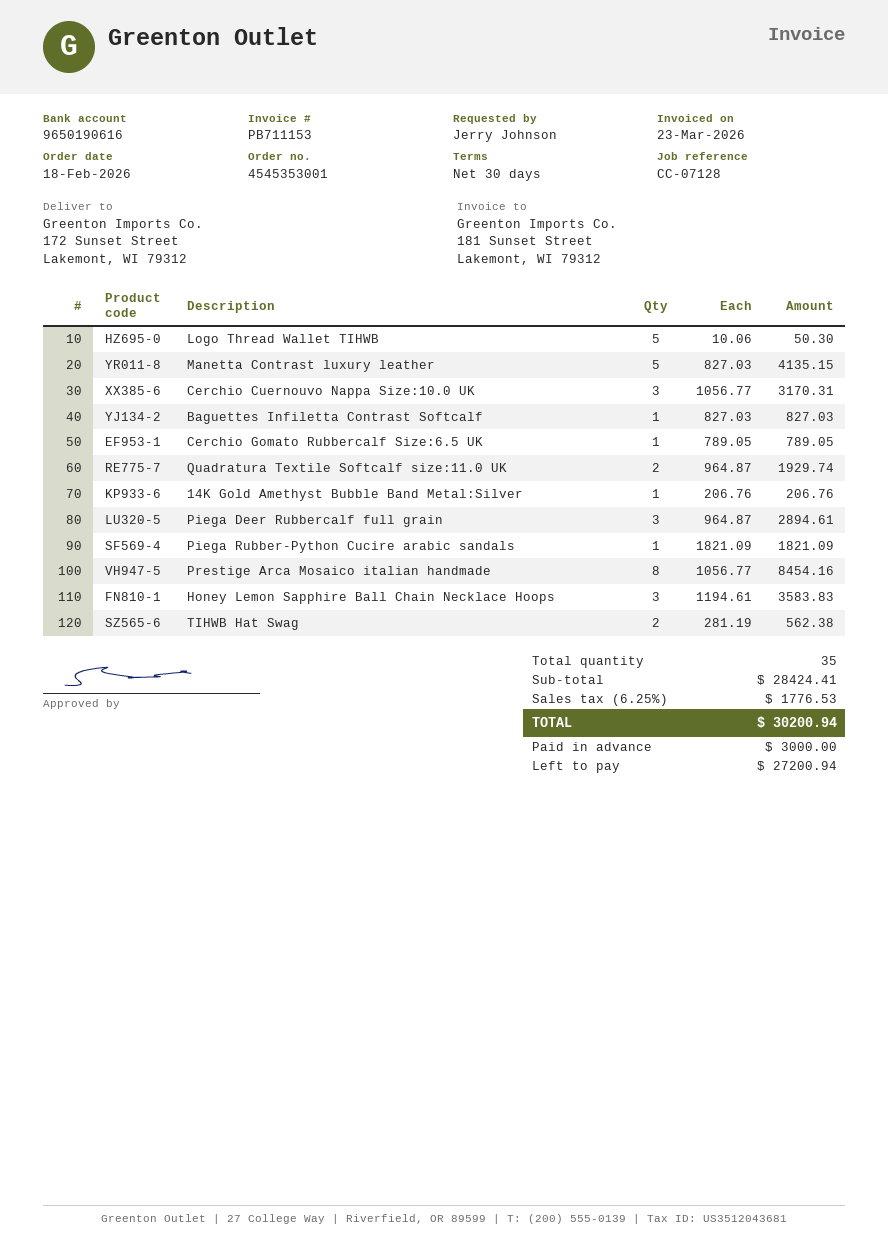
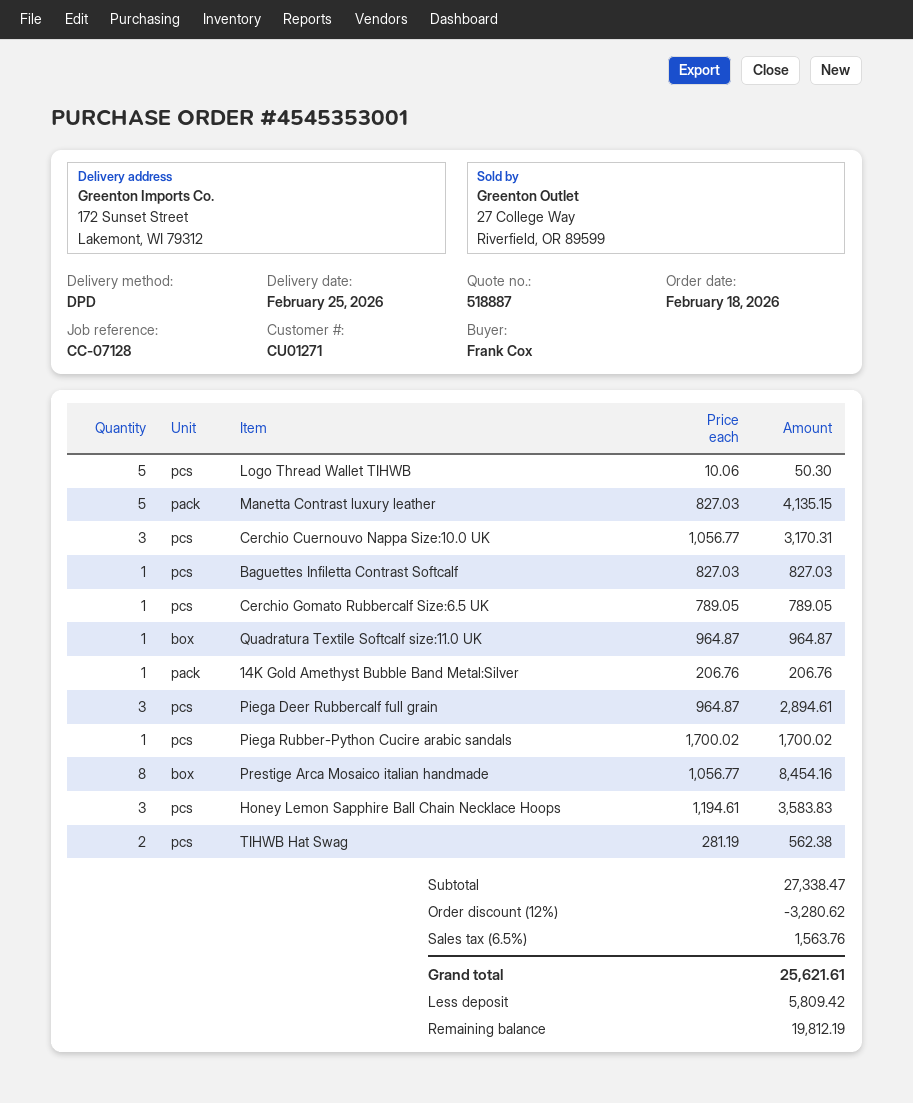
ordered by: Jerry Johnson -> Frank Cox
Quadratura Textile Softcalf size:11.0 UK: 2 x 964.87 = 1929.74 -> 1 x 964.87 = 964.87
Piega Rubber-Python Cucire arabic sandals: 1 x 1821.09 = 1821.09 -> 1 x 1700.02 = 1700.02
subtotal: 28424.41 -> 27338.47
discount: none -> 12% = 3280.62
tax: 6.25% = 1776.53 -> 6.5% = 1563.76
total: 30200.94 -> 25621.61
deposit: 3000.00 -> 5809.42
balance: 27200.94 -> 19812.19

